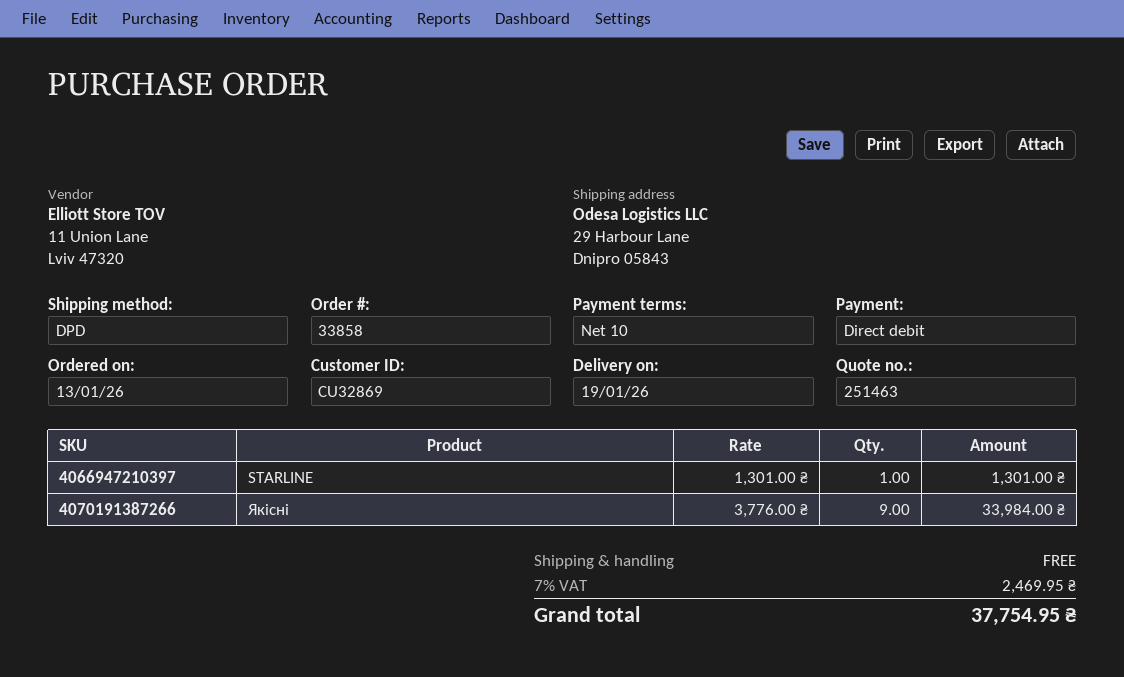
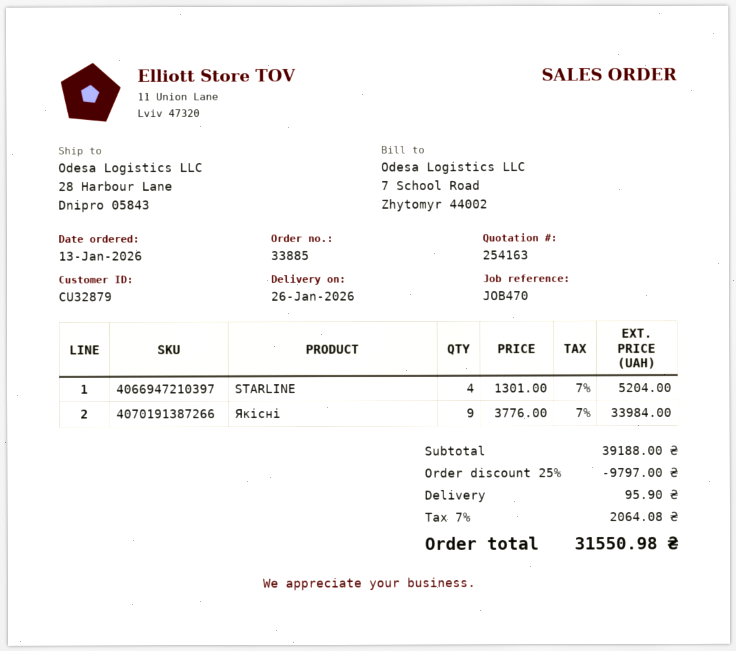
quote number: 251463 -> 254163
order number: 33858 -> 33885
delivery date: 2026-01-19 -> 2026-01-26
customer number: CU32869 -> CU32879
ship to: 29 Harbour Lane, Dnipro 05843 -> 28 Harbour Lane, Dnipro 05843
STARLINE: 1 x 1301.00 = 1301.00 -> 4 x 1301.00 = 5204.00
discount: none -> 25% = 9797.00
shipping: 0.00 -> 95.90
tax: 7% = 2469.95 -> 7% = 2064.08
total: 37754.95 -> 31550.98

